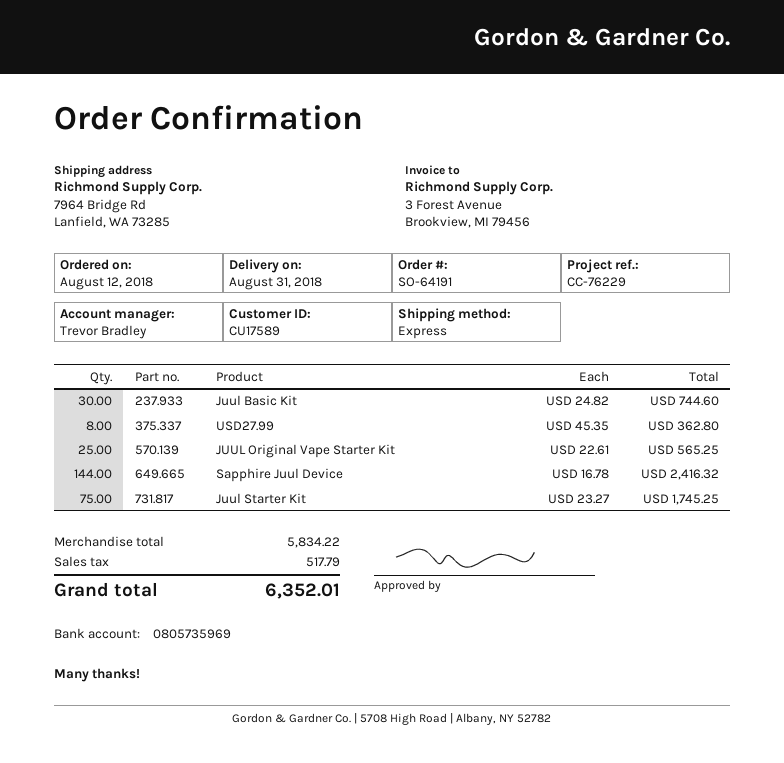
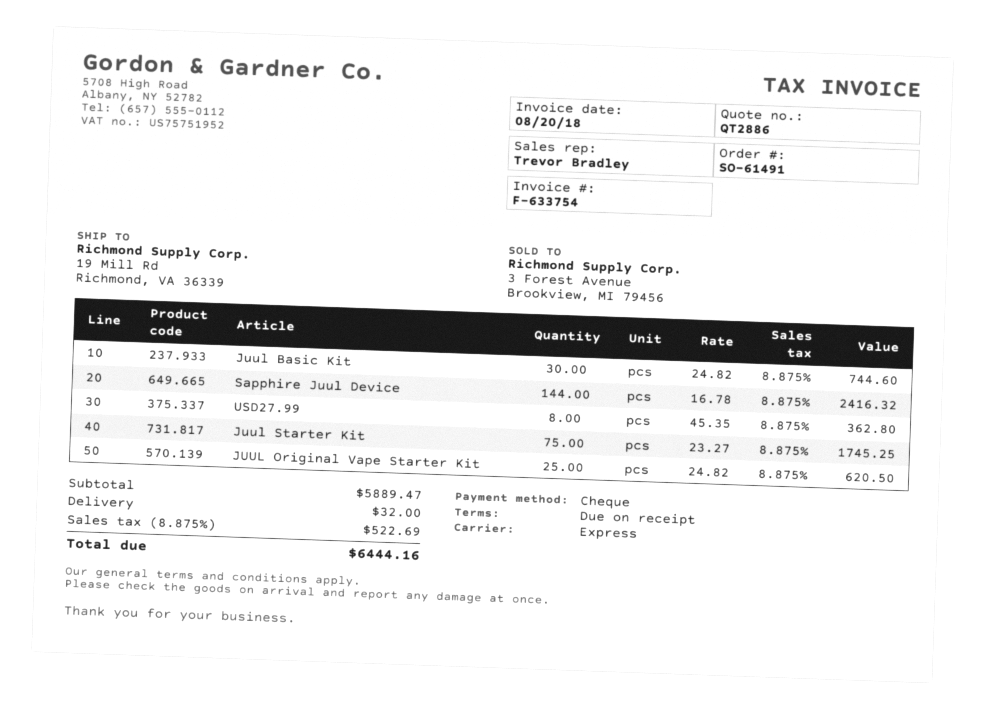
order number: SO-64191 -> SO-61491
ship to: 7964 Bridge Rd, Lanfield, WA 73285 -> 19 Mill Rd, Richmond, VA 36339
JUUL Original Vape Starter Kit: 25 x 22.61 = 565.25 -> 25 x 24.82 = 620.50
subtotal: 5834.22 -> 5889.47
shipping: none -> 32.00
tax: 517.79 -> 522.69
total: 6352.01 -> 6444.16

